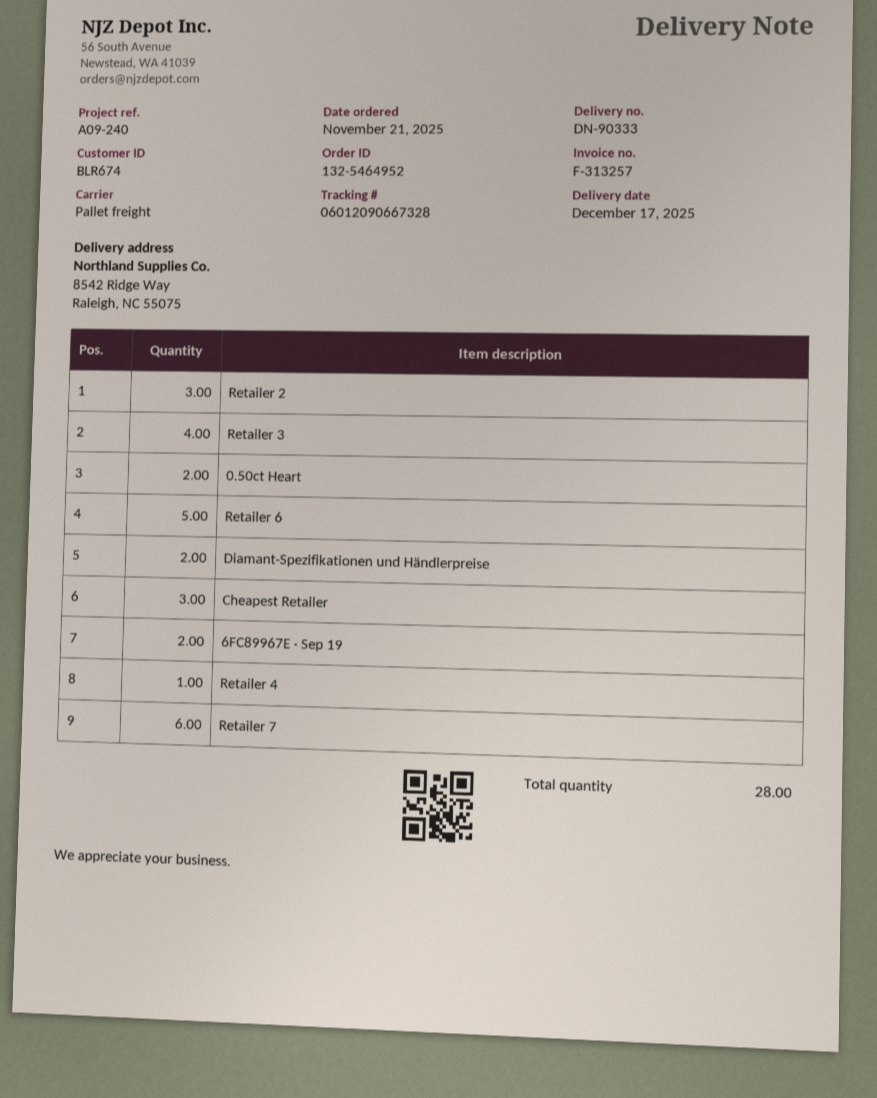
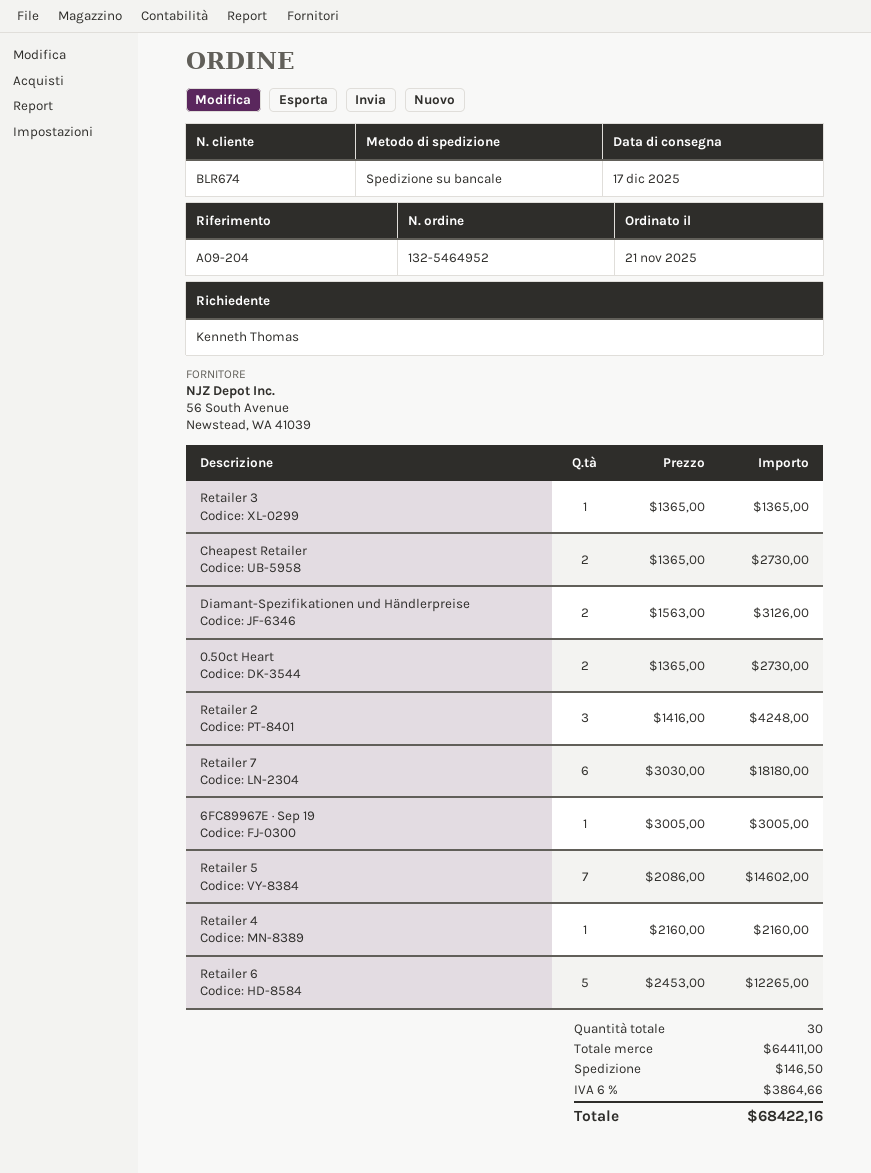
reference: A09-240 -> A09-204
Retailer 3: 4 -> 1
Cheapest Retailer: 3 -> 2
6FC89967E · Sep 19: 2 -> 1
Retailer 5: none -> 7
total quantity: 28 -> 30

